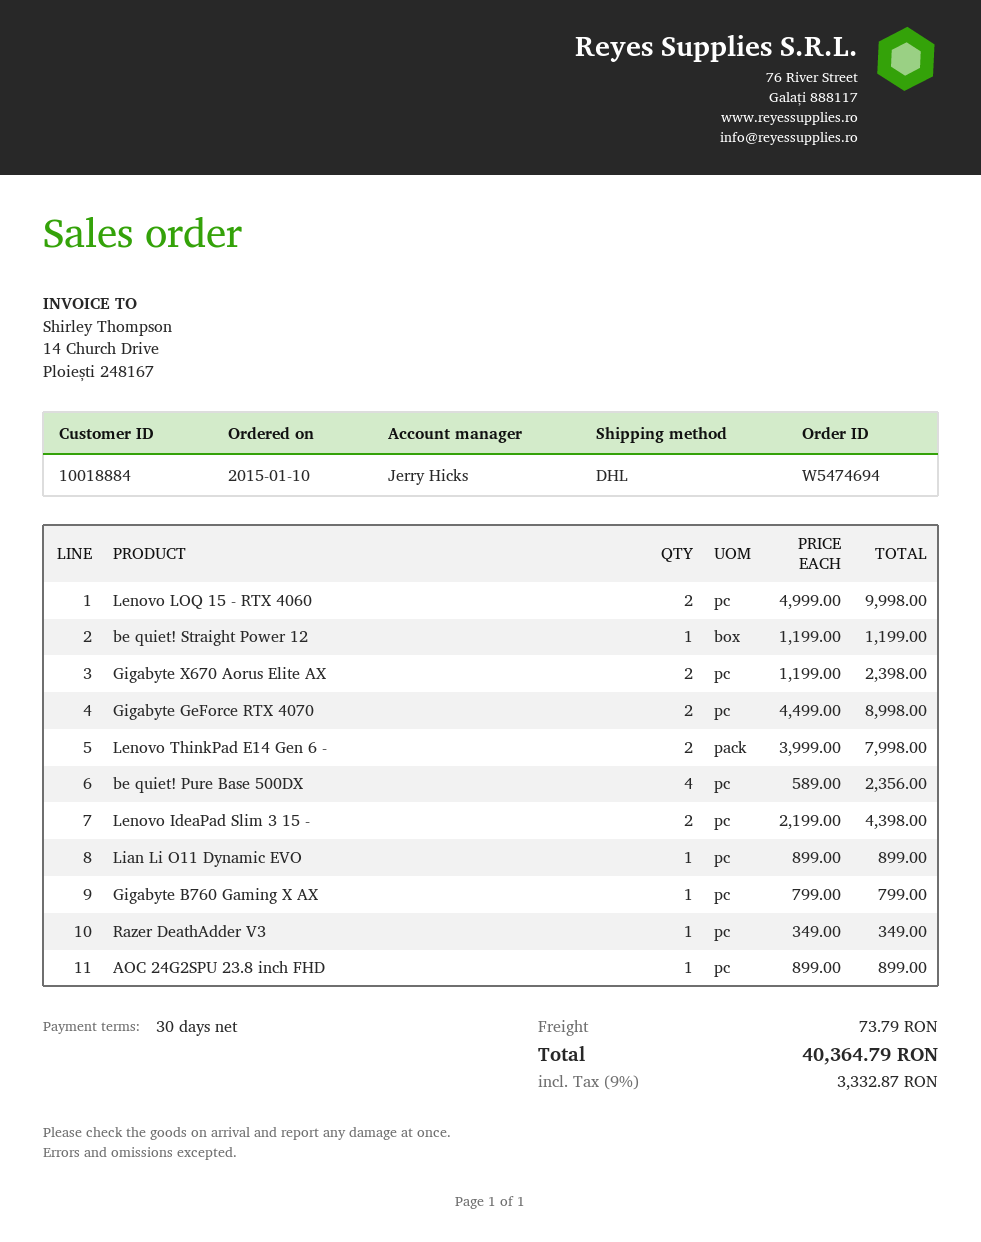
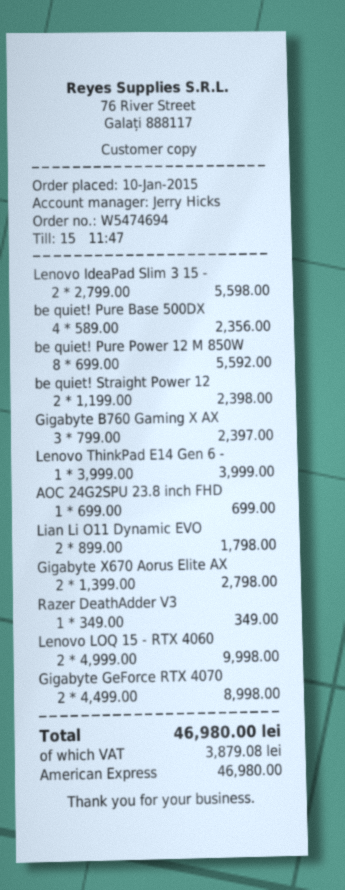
be quiet! Straight Power 12: 1 x 1199.00 = 1199.00 -> 2 x 1199.00 = 2398.00
Gigabyte X670 Aorus Elite AX: 2 x 1199.00 = 2398.00 -> 2 x 1399.00 = 2798.00
Lenovo ThinkPad E14 Gen 6 -: 2 x 3999.00 = 7998.00 -> 1 x 3999.00 = 3999.00
Lenovo IdeaPad Slim 3 15 -: 2 x 2199.00 = 4398.00 -> 2 x 2799.00 = 5598.00
Lian Li O11 Dynamic EVO: 1 x 899.00 = 899.00 -> 2 x 899.00 = 1798.00
Gigabyte B760 Gaming X AX: 1 x 799.00 = 799.00 -> 3 x 799.00 = 2397.00
AOC 24G2SPU 23.8 inch FHD: 1 x 899.00 = 899.00 -> 1 x 699.00 = 699.00
be quiet! Pure Power 12 M 850W: none -> 8 x 699.00 = 5592.00
shipping: 73.79 -> none
tax: 3332.87 -> 3879.08
total: 40364.79 -> 46980.00

